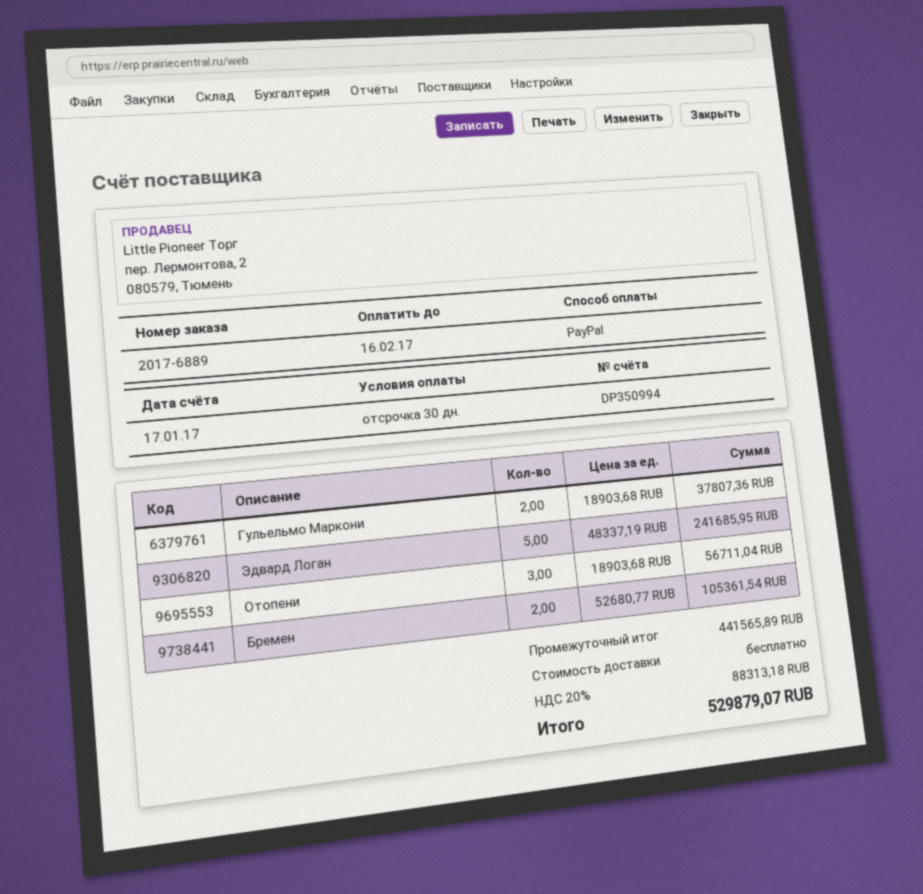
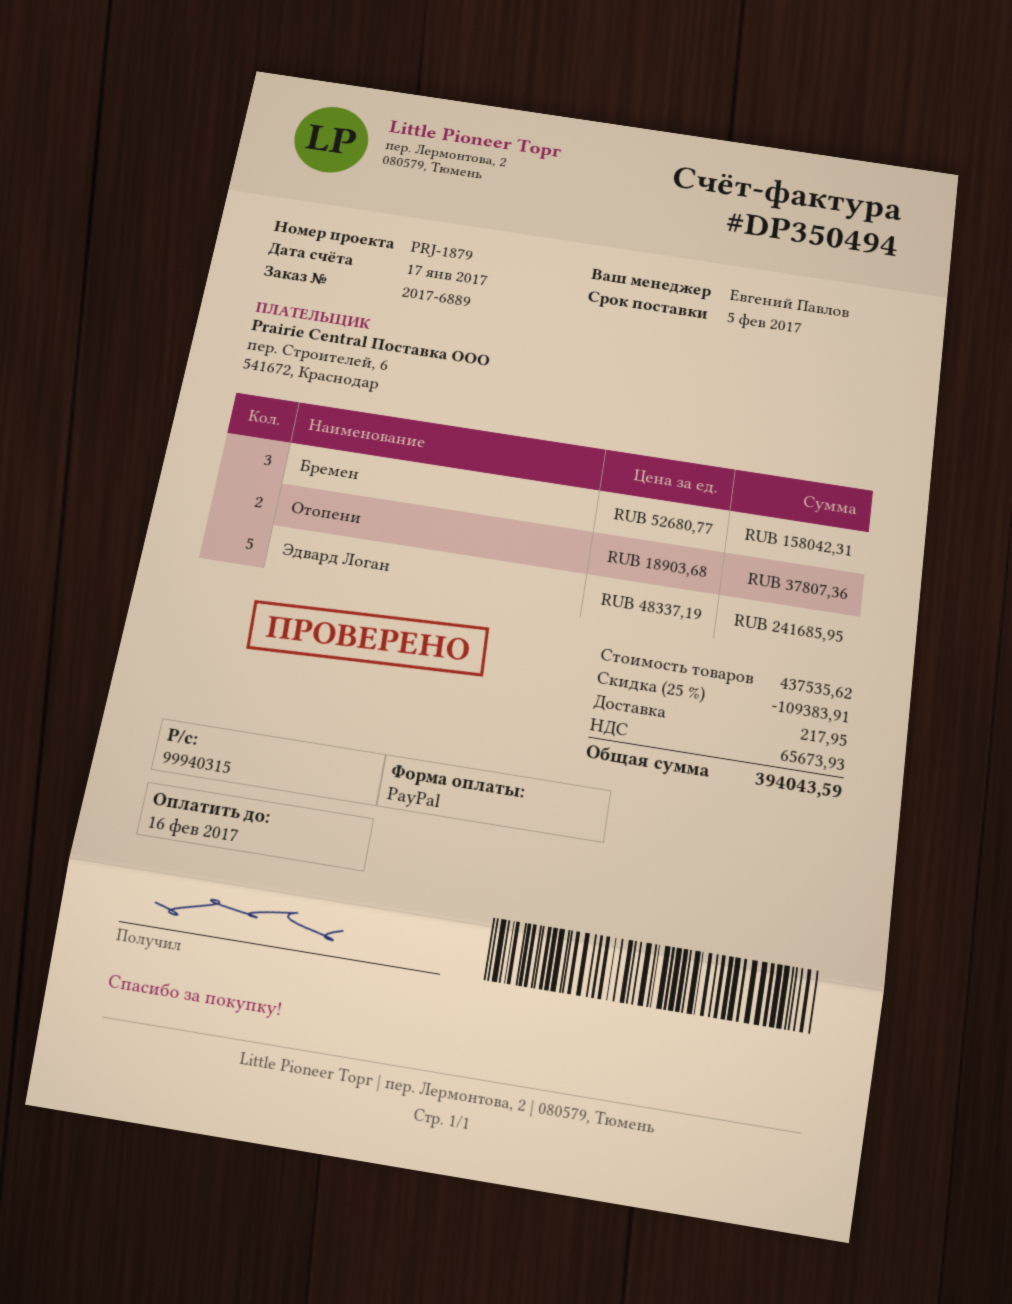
invoice number: DP350994 -> DP350494
Гульельмо Маркони: 2 x 18903.68 = 37807.36 -> none
Отопени: 3 x 18903.68 = 56711.04 -> 2 x 18903.68 = 37807.36
Бремен: 2 x 52680.77 = 105361.54 -> 3 x 52680.77 = 158042.31
subtotal: 441565.89 -> 437535.62
discount: none -> 25% = 109383.91
shipping: 0.00 -> 217.95
tax: 88313.18 -> 65673.93
total: 529879.07 -> 394043.59

